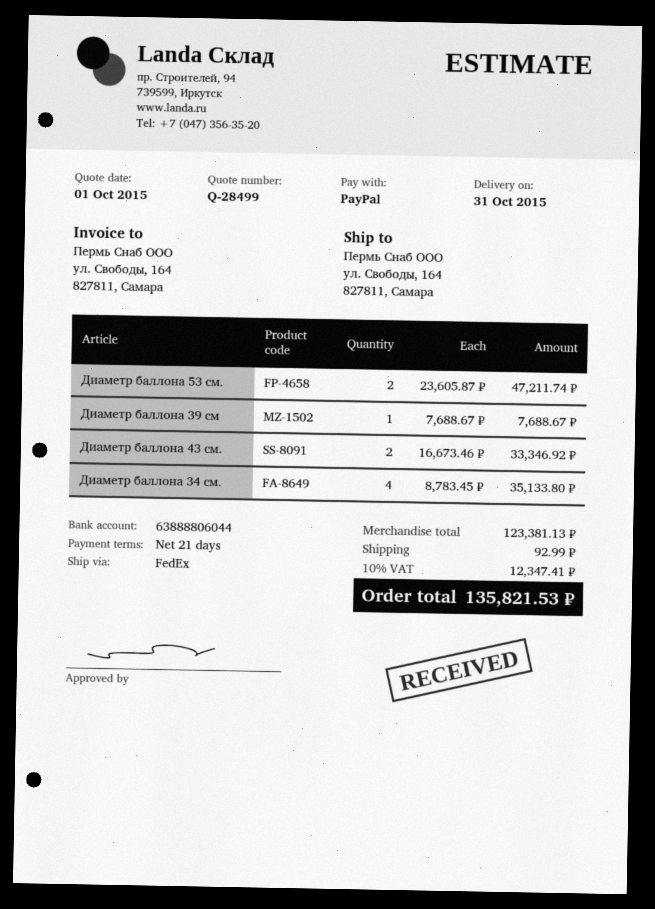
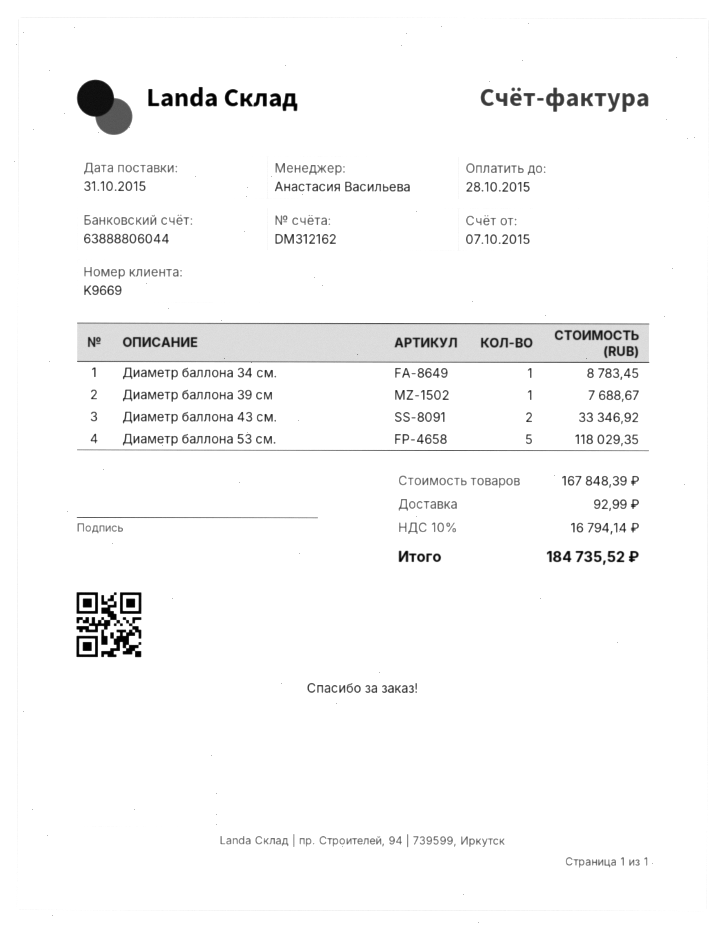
Диаметр баллона 53 см.: 2 for 47211.74 -> 5 for 118029.35
Диаметр баллона 34 см.: 4 for 35133.80 -> 1 for 8783.45
subtotal: 123381.13 -> 167848.39
tax: 10% = 12347.41 -> 10% = 16794.14
total: 135821.53 -> 184735.52

